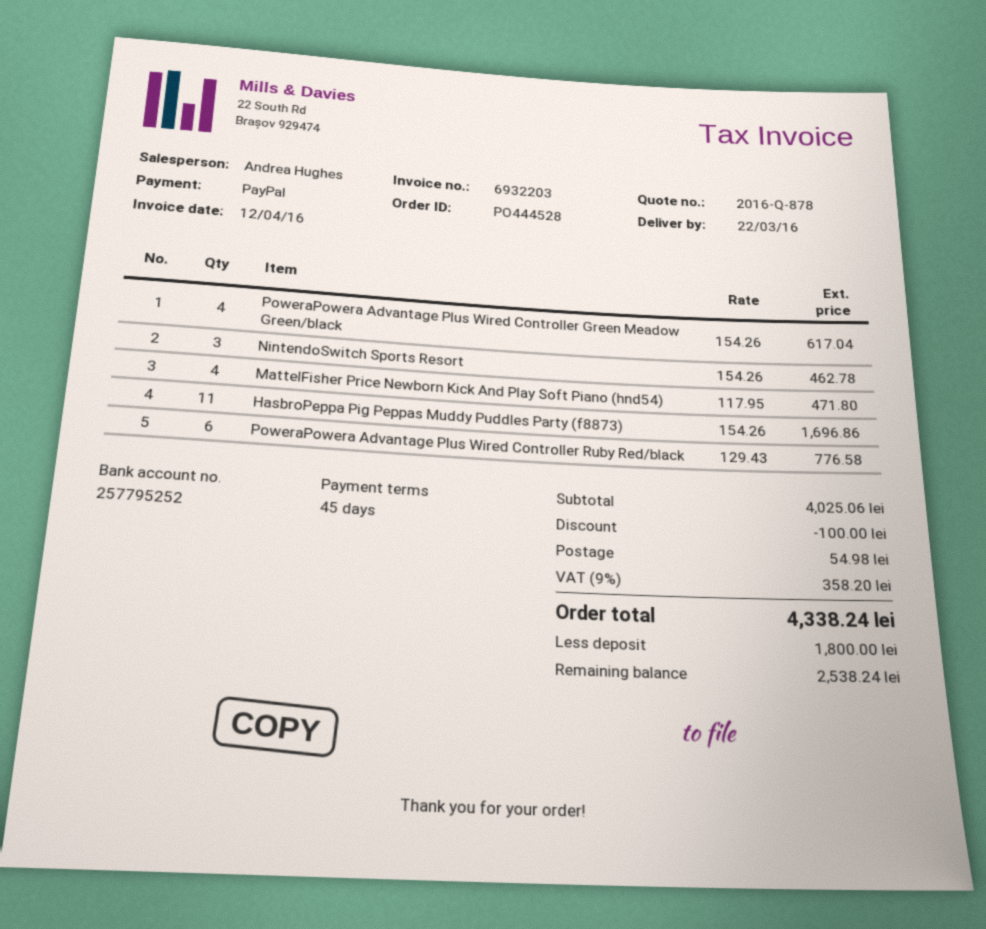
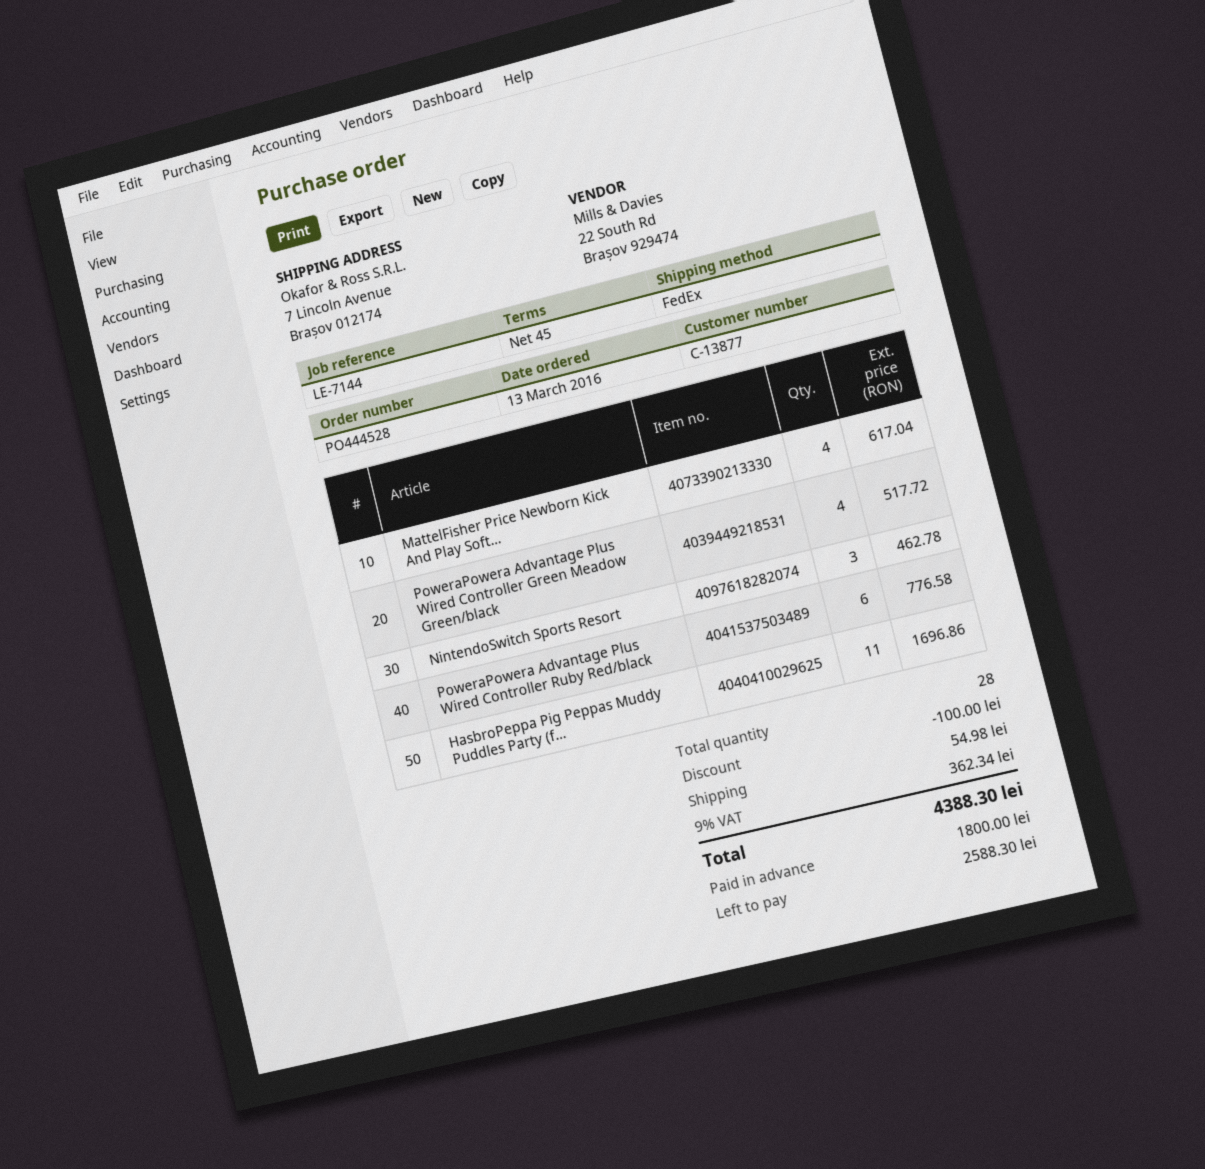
PoweraPowera Advantage Plus Wired Controller Green Meadow Green/black: 4 for 617.04 -> 4 for 517.72
MattelFisher Price Newborn Kick And Play Soft Piano (hnd54): 4 for 471.80 -> 4 for 617.04
tax: 9% = 358.20 -> 9% = 362.34
total: 4338.24 -> 4388.30
balance: 2538.24 -> 2588.30

